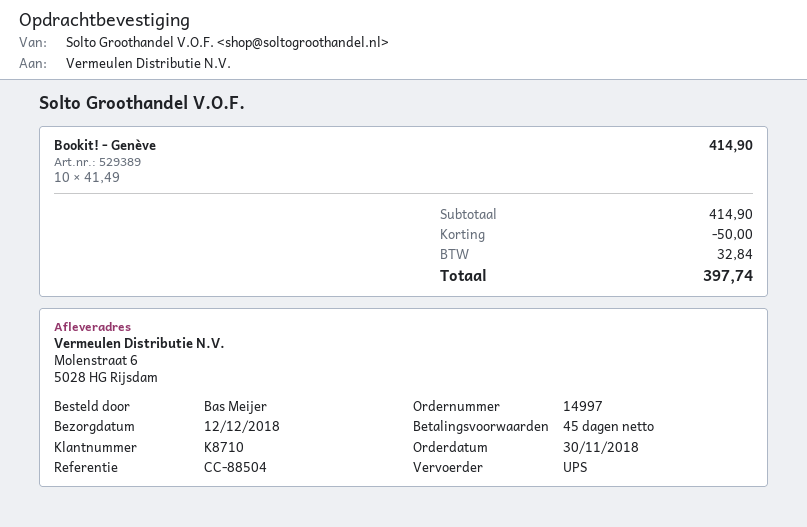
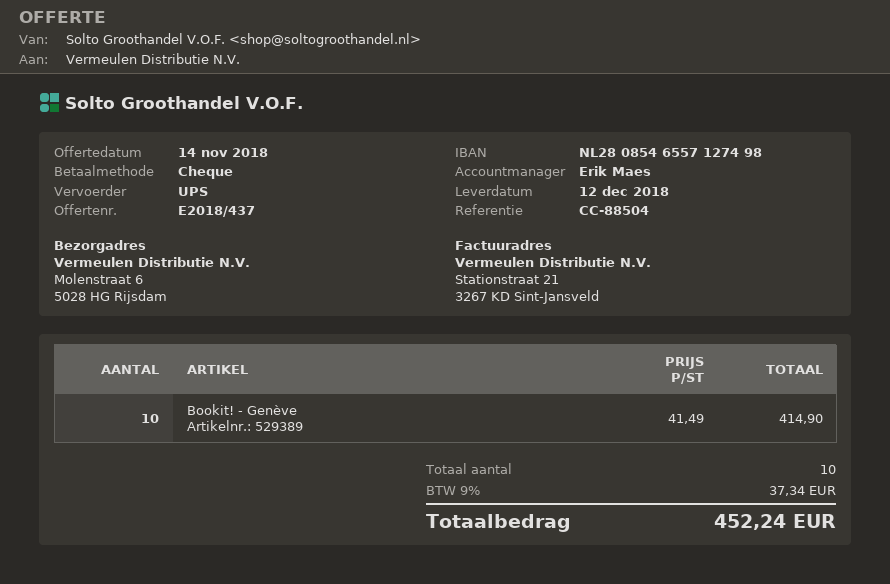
discount: 50.00 -> none
tax: 32.84 -> 37.34
total: 397.74 -> 452.24

